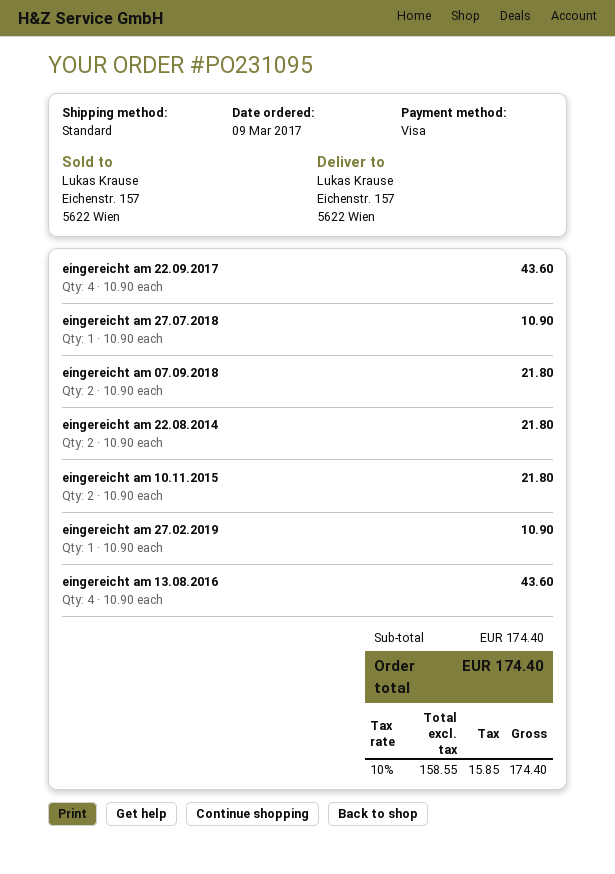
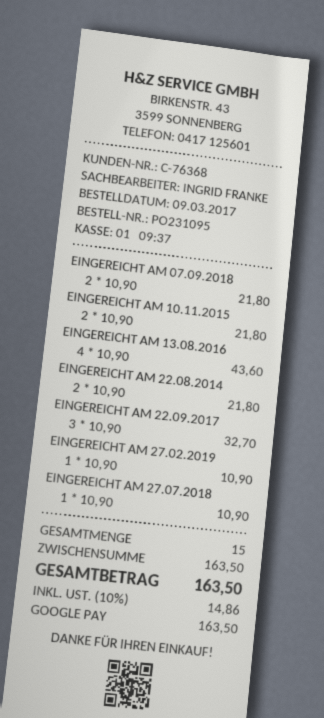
payment method: Visa -> Google Pay
eingereicht am 22.09.2017: 4 x 10.90 = 43.60 -> 3 x 10.90 = 32.70
subtotal: 174.40 -> 163.50
tax: 10% = 15.85 -> 10% = 14.86
total: 174.40 -> 163.50

